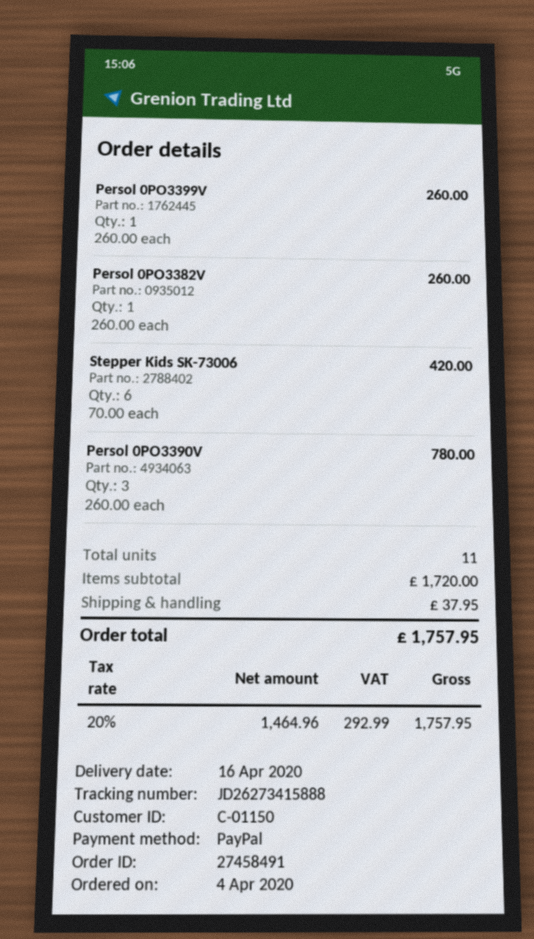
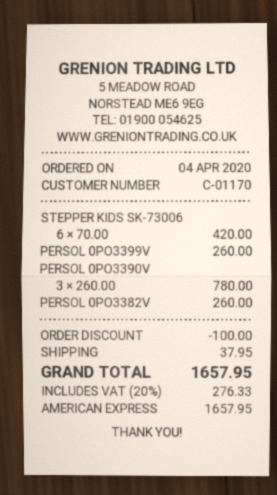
customer number: C-01150 -> C-01170
payment method: PayPal -> American Express
discount: none -> 100.00
tax: 20% = 292.99 -> 20% = 276.33
total: 1757.95 -> 1657.95

